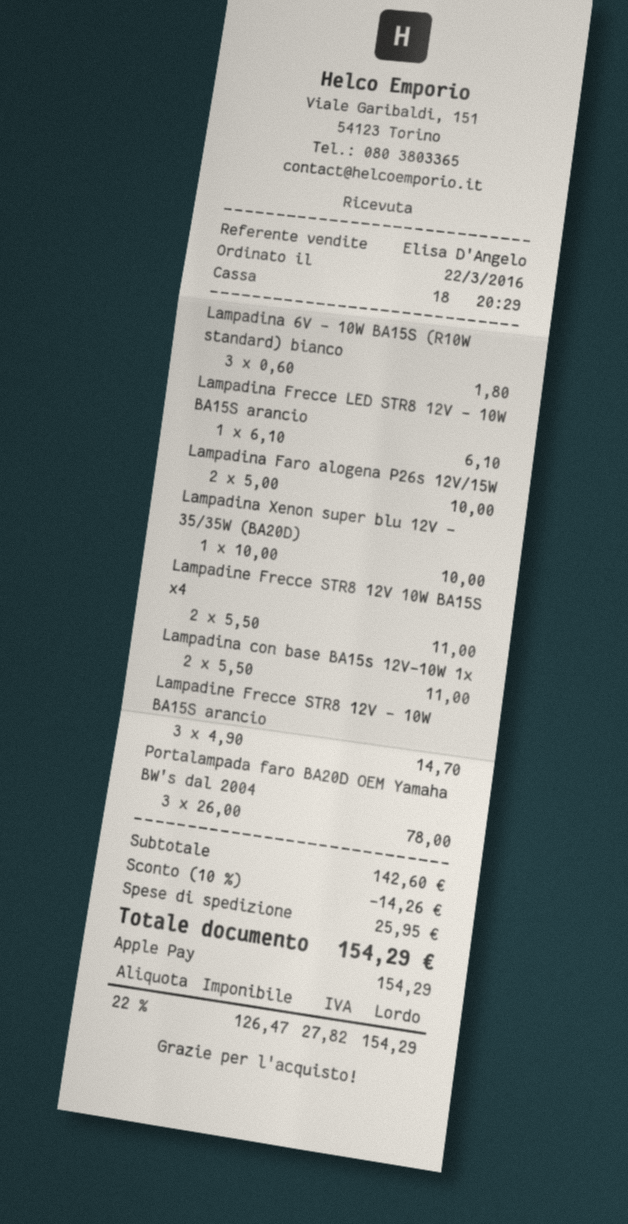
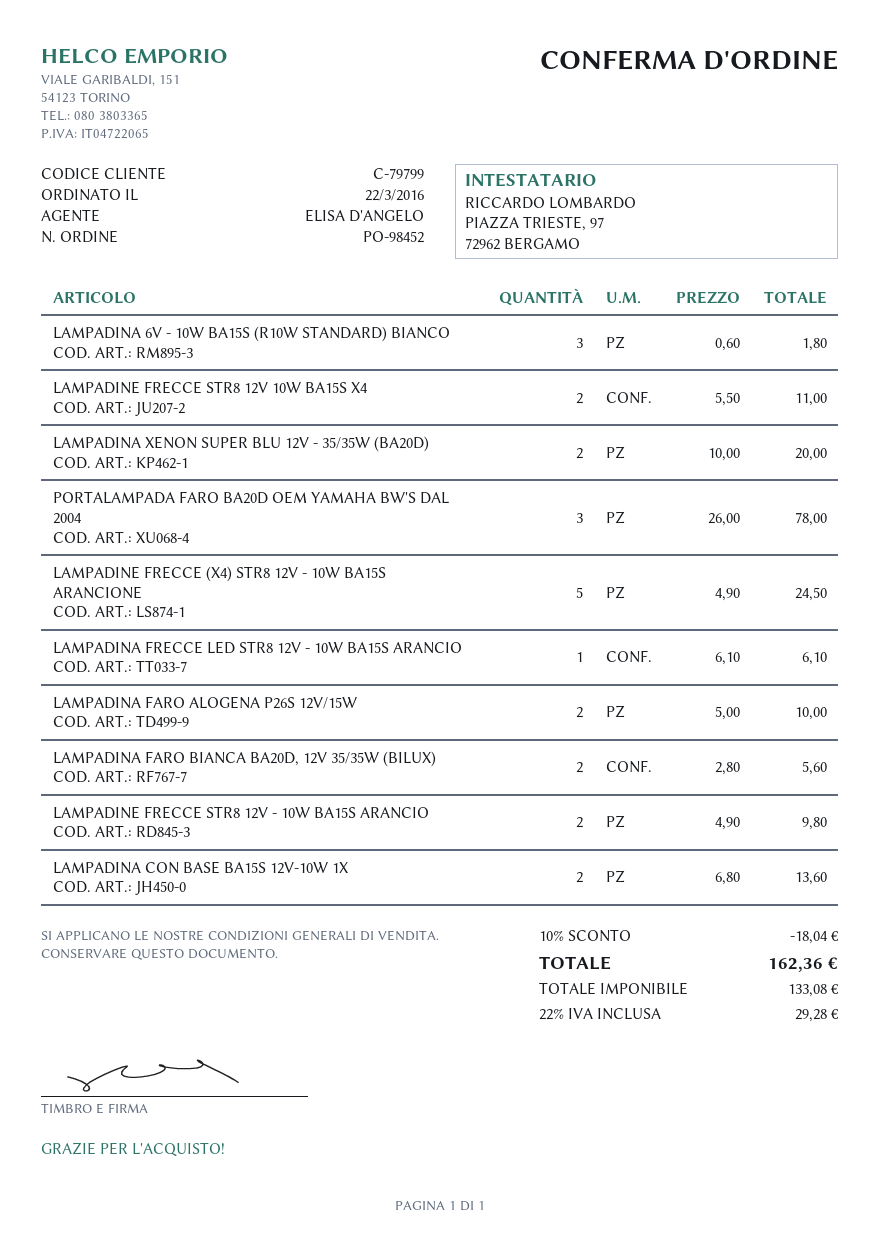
Lampadina Xenon super blu 12V - 35/35W (BA20D): 1 x 10.00 = 10.00 -> 2 x 10.00 = 20.00
Lampadina con base BA15s 12V-10W 1x: 2 x 5.50 = 11.00 -> 2 x 6.80 = 13.60
Lampadine Frecce STR8 12V - 10W BA15S arancio: 3 x 4.90 = 14.70 -> 2 x 4.90 = 9.80
LAMPADINE FRECCE (X4) STR8 12V - 10W BA15S ARANCIONE: none -> 5 x 4.90 = 24.50
LAMPADINA FARO BIANCA BA20D, 12V 35/35W (BILUX): none -> 2 x 2.80 = 5.60
discount: 10% = 14.26 -> 10% = 18.04
shipping: 25.95 -> none
net: 126.47 -> 133.08
tax: 22% = 27.82 -> 22% = 29.28
total: 154.29 -> 162.36

